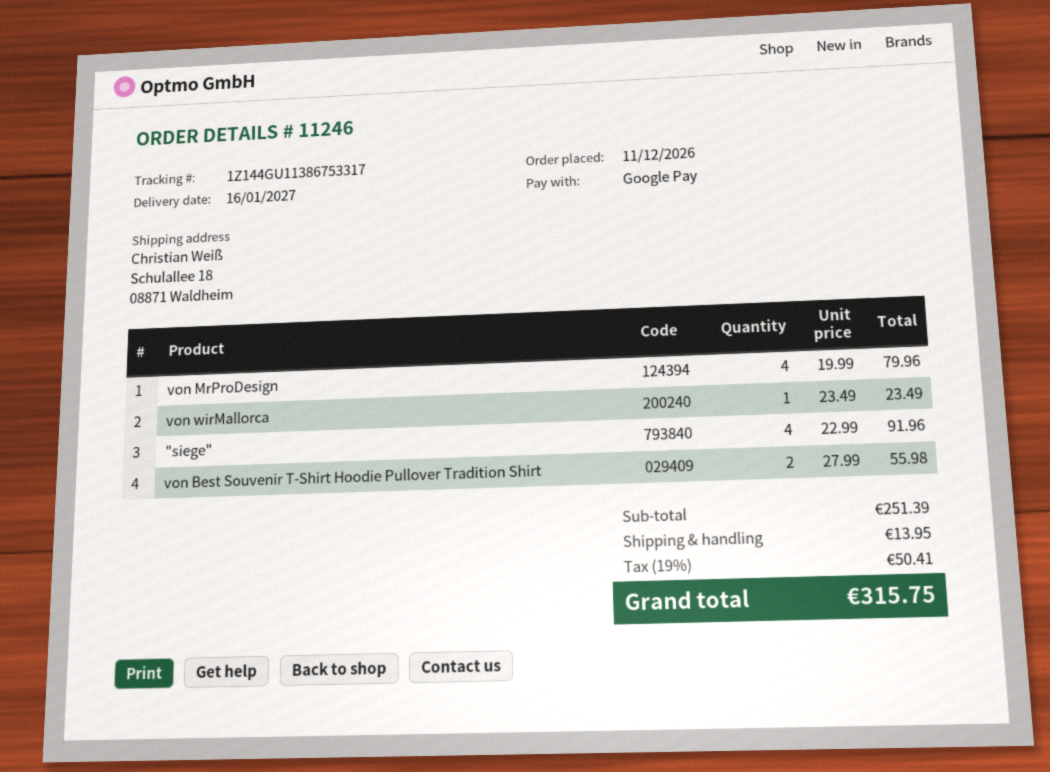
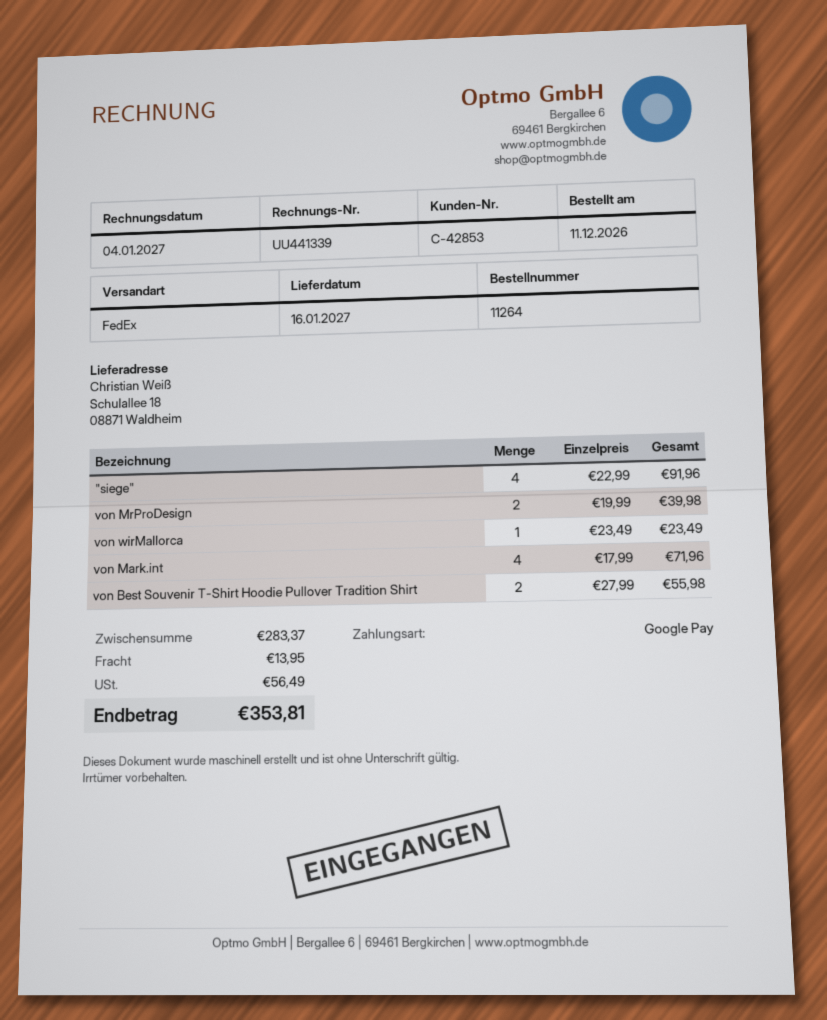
order number: 11246 -> 11264
von MrProDesign: 4 x 19.99 = 79.96 -> 2 x 19.99 = 39.98
von Mark.int: none -> 4 x 17.99 = 71.96
subtotal: 251.39 -> 283.37
tax: 50.41 -> 56.49
total: 315.75 -> 353.81

